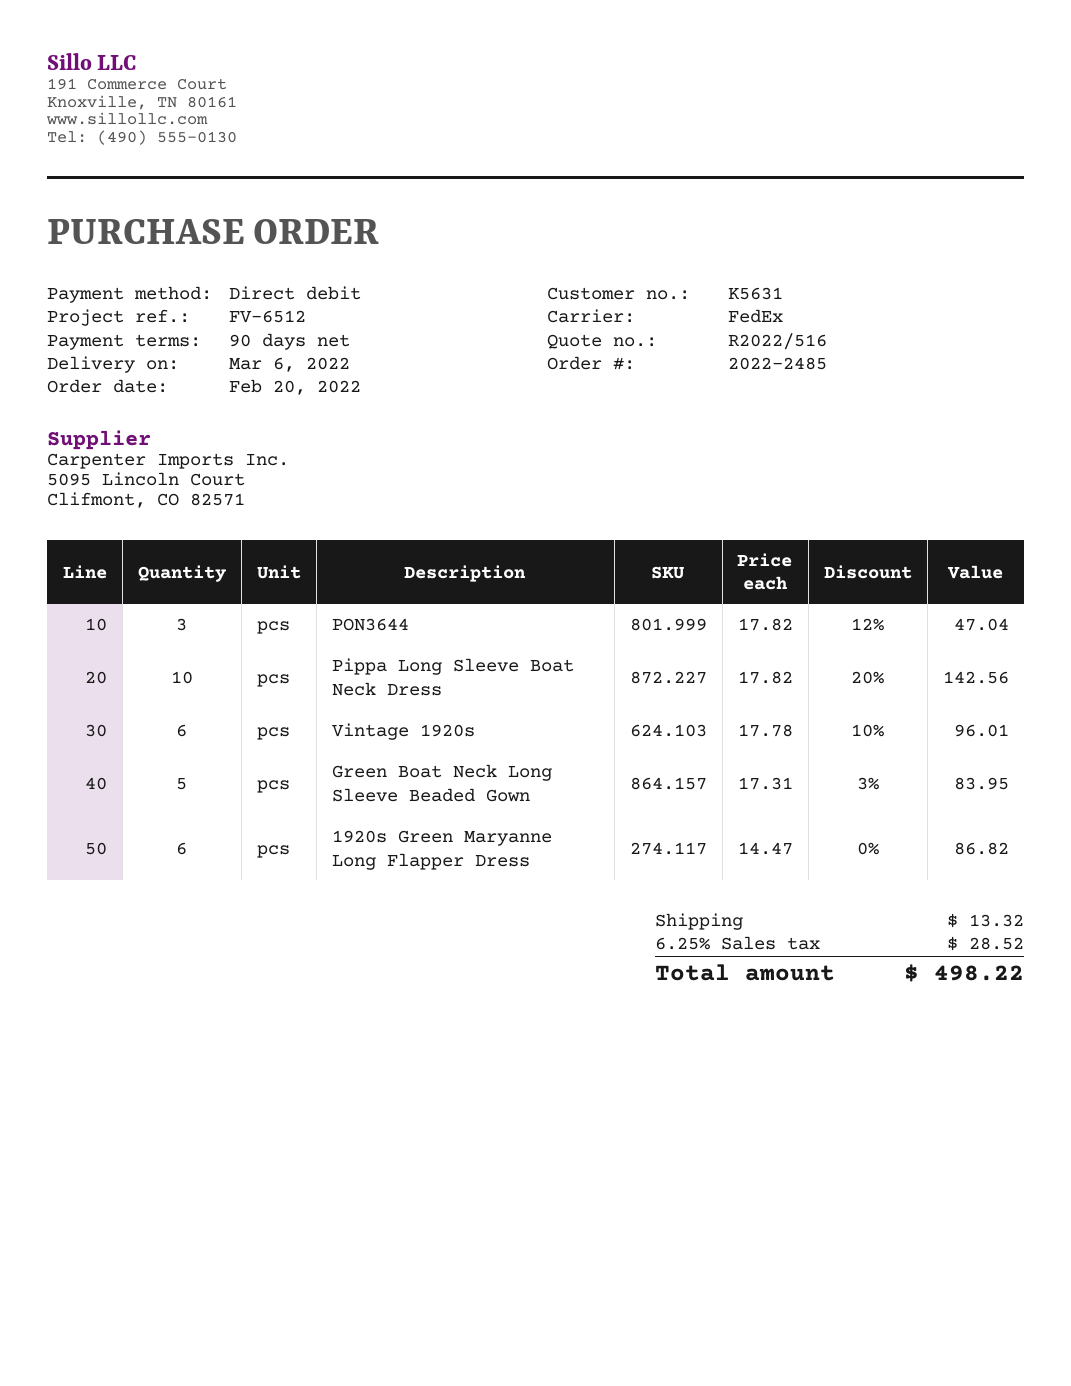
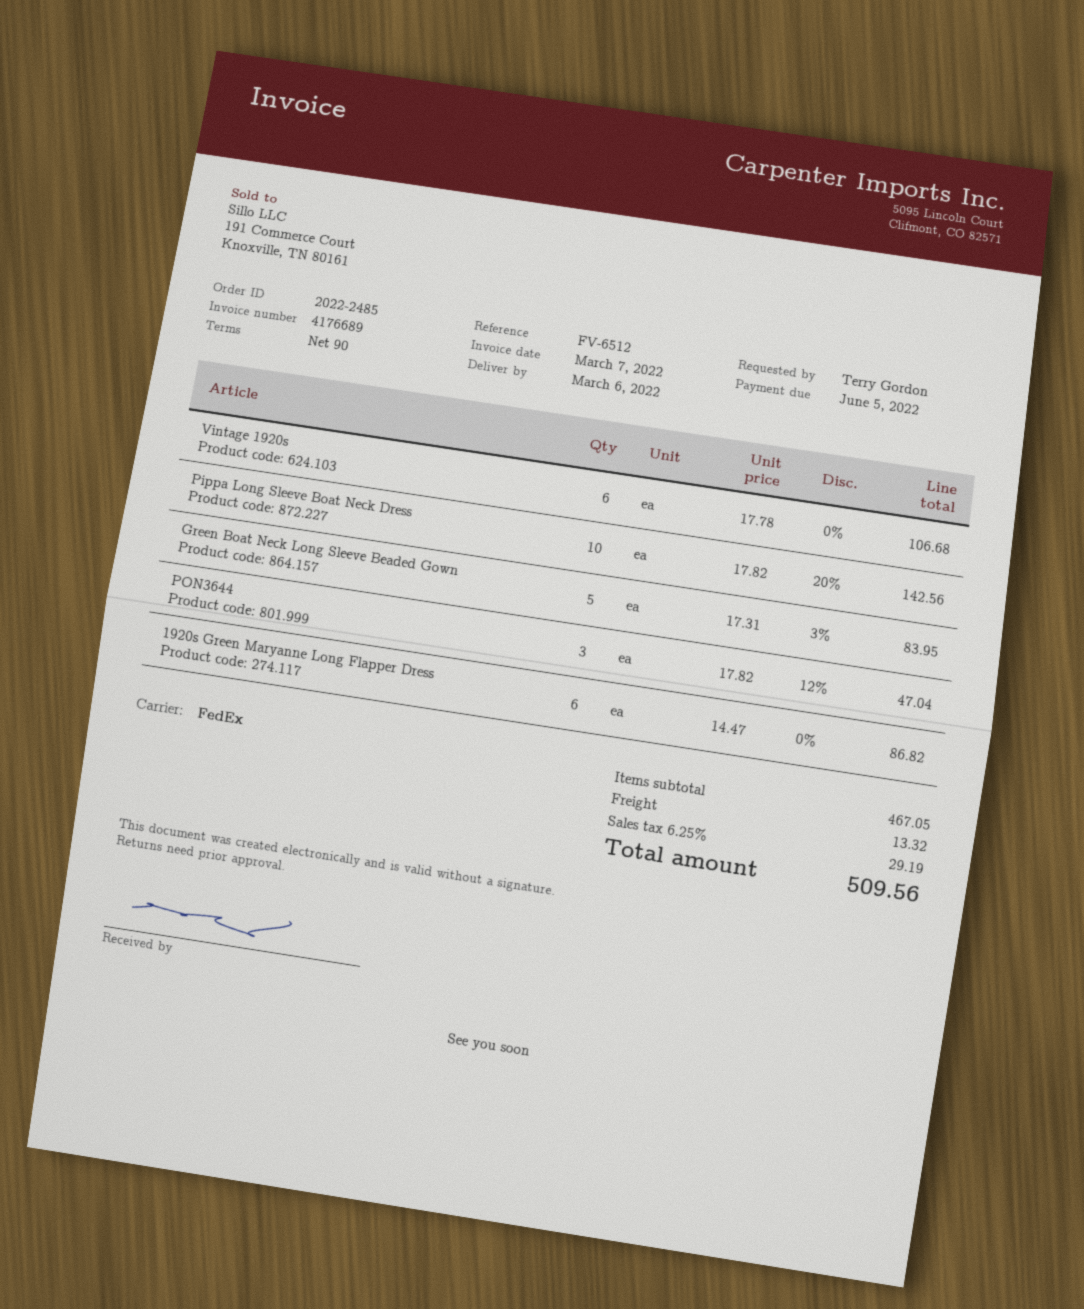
Vintage 1920s: 6 x 17.78 - 10% = 96.01 -> 6 x 17.78 = 106.68
tax: 6.25% = 28.52 -> 6.25% = 29.19
total: 498.22 -> 509.56

